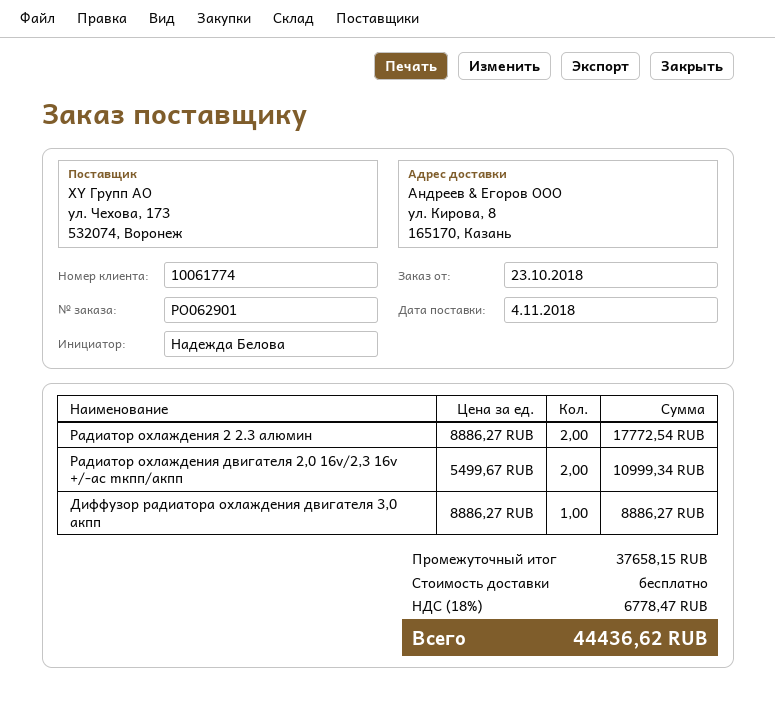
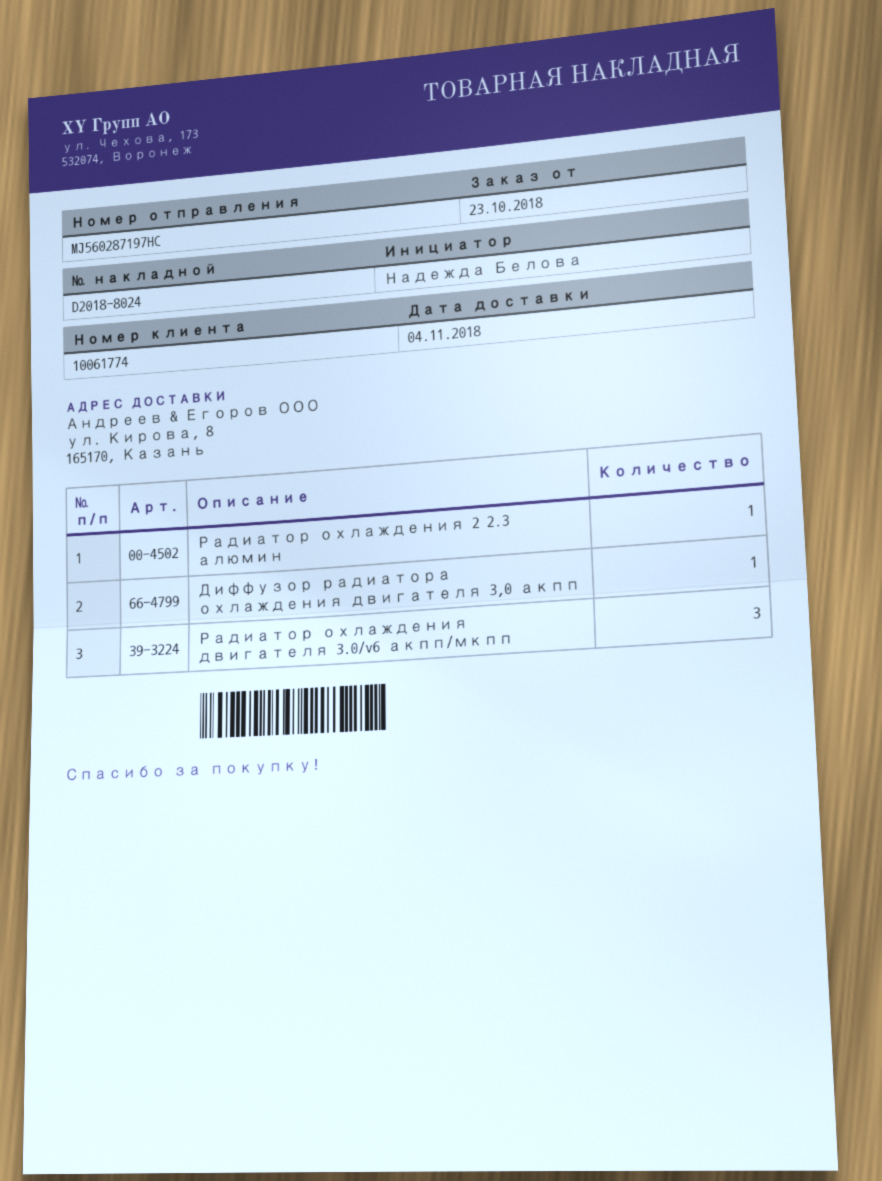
Радиатор охлаждения 2 2.3 алюмин: 2 -> 1
Радиатор охлаждения двигателя 2,0 16v/2,3 16v +/-ac mкпп/aкпп: 2 -> none
Радиатор охлаждения двигателя 3.0/v6 акпп/мкпп: none -> 3

